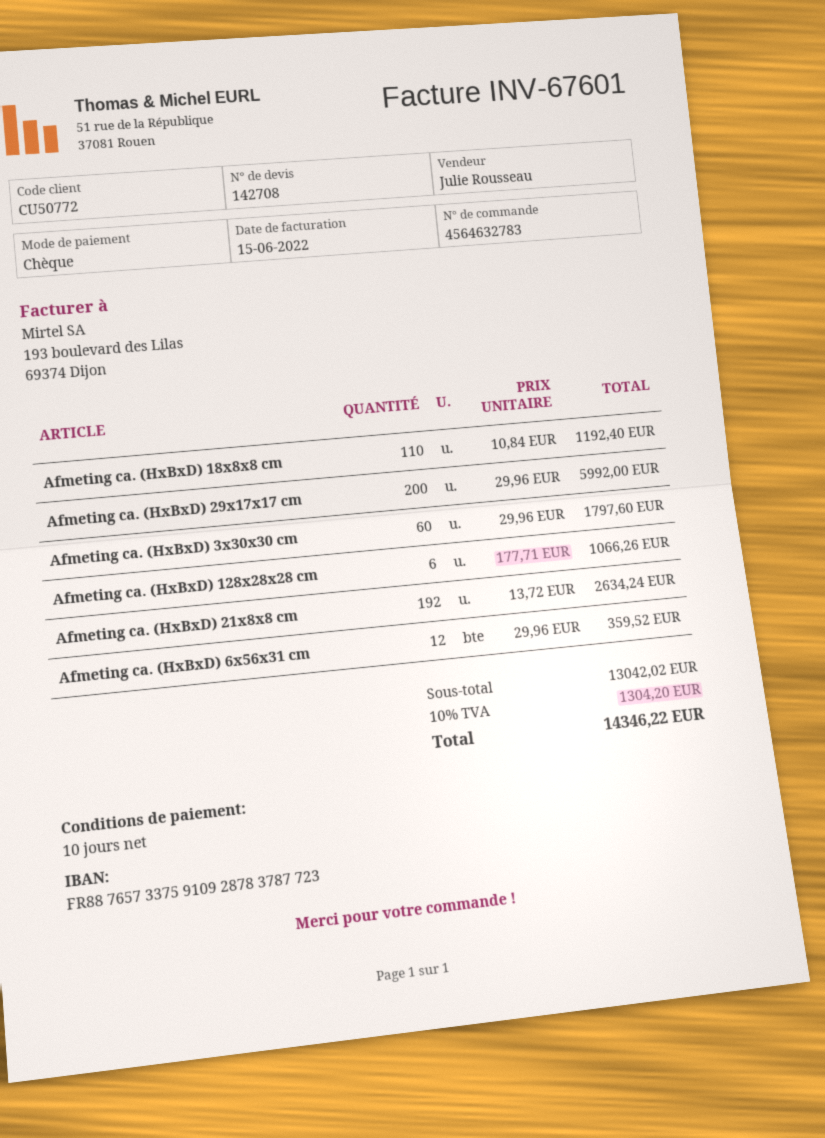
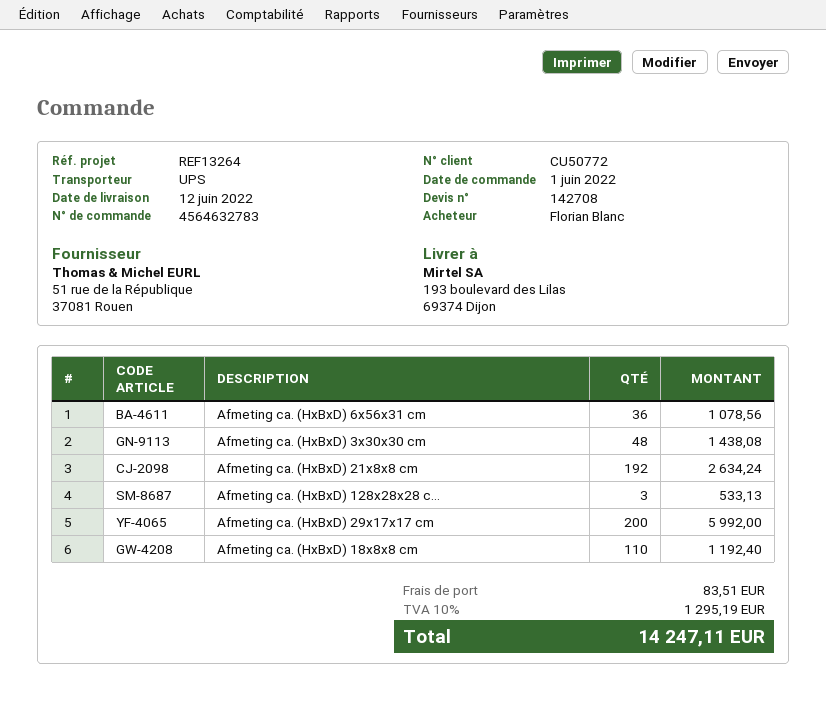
Afmeting ca. (HxBxD) 3x30x30 cm: 60 for 1797.60 -> 48 for 1438.08
Afmeting ca. (HxBxD) 128x28x28 cm: 6 for 1066.26 -> 3 for 533.13
Afmeting ca. (HxBxD) 6x56x31 cm: 12 for 359.52 -> 36 for 1078.56
shipping: none -> 83.51
tax: 10% = 1304.20 -> 10% = 1295.19
total: 14346.22 -> 14247.11

